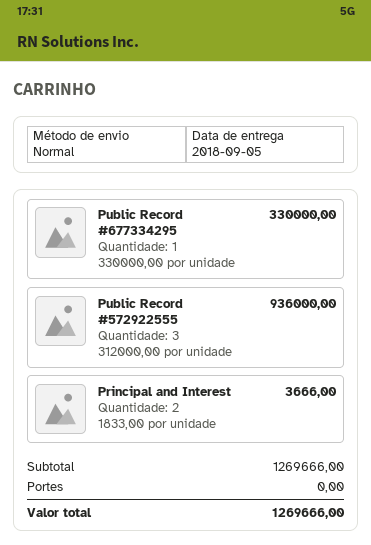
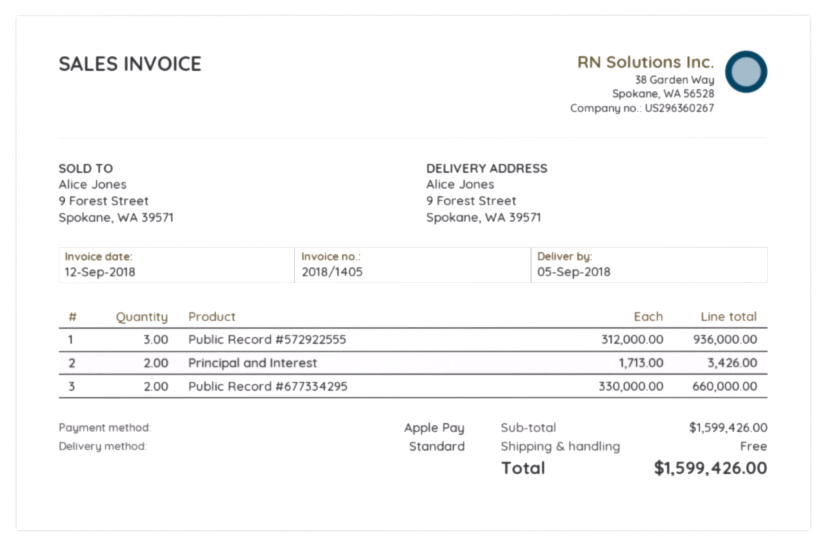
Public Record #677334295: 1 x 330000.00 = 330000.00 -> 2 x 330000.00 = 660000.00
Principal and Interest: 2 x 1833.00 = 3666.00 -> 2 x 1713.00 = 3426.00
subtotal: 1269666.00 -> 1599426.00
total: 1269666.00 -> 1599426.00

